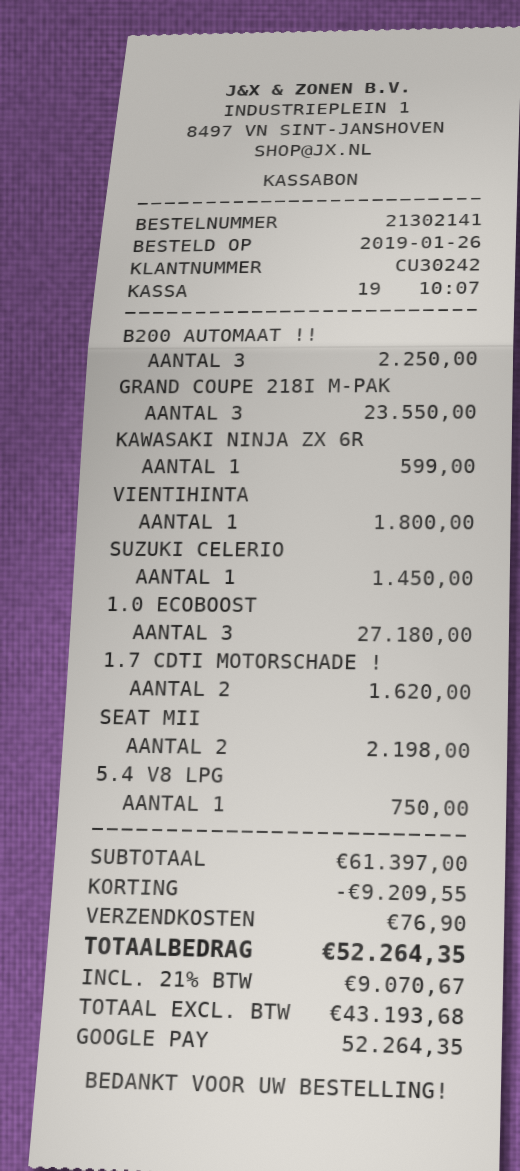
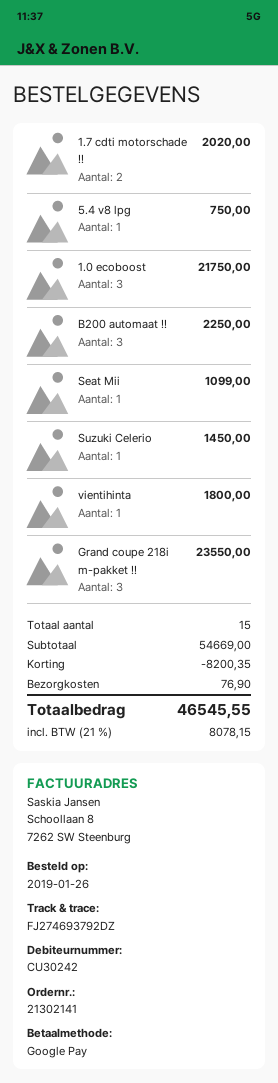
KAWASAKI NINJA ZX 6R: 1 for 599.00 -> none
1.0 ECOBOOST: 3 for 27180.00 -> 3 for 21750.00
1.7 CDTI MOTORSCHADE !: 2 for 1620.00 -> 2 for 2020.00
SEAT MII: 2 for 2198.00 -> 1 for 1099.00
subtotal: 61397.00 -> 54669.00
discount: 9209.55 -> 8200.35
tax: 21% = 9070.67 -> 21% = 8078.15
total: 52264.35 -> 46545.55

